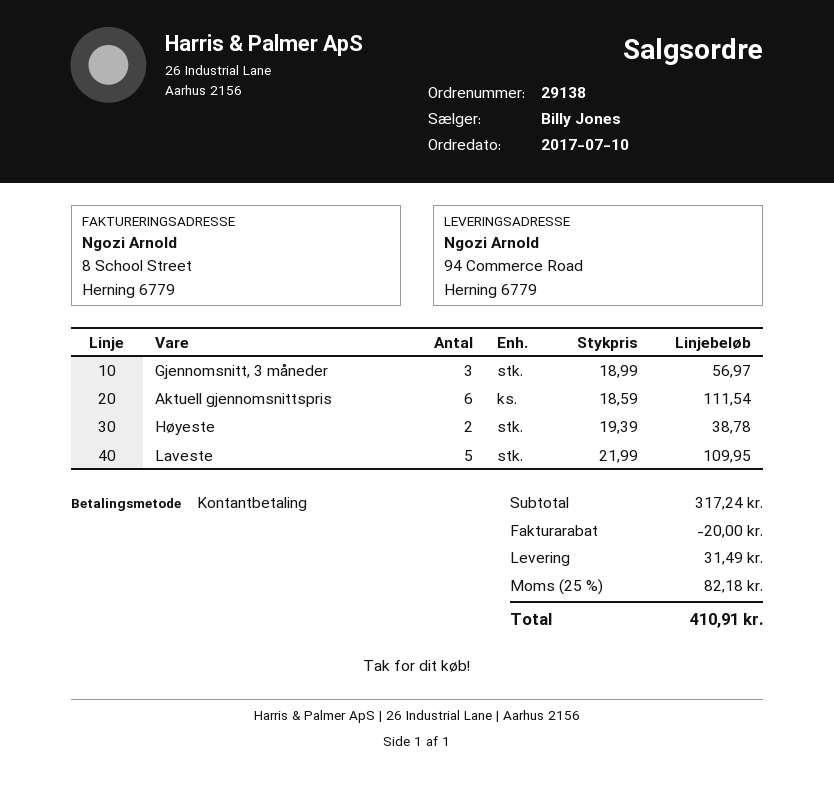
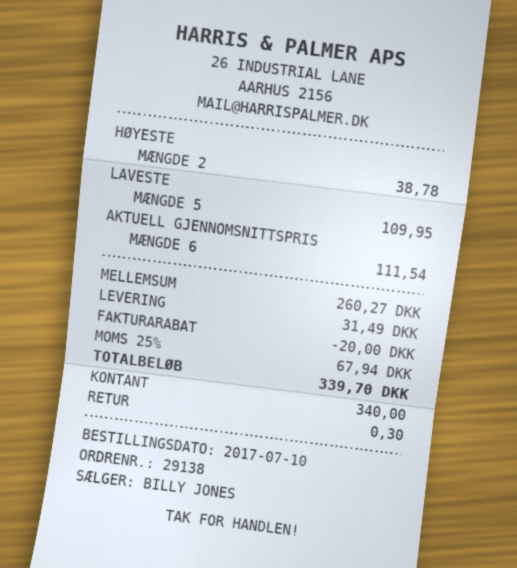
Gjennomsnitt, 3 måneder: 3 for 56.97 -> none
subtotal: 317.24 -> 260.27
tax: 25% = 82.18 -> 25% = 67.94
total: 410.91 -> 339.70

